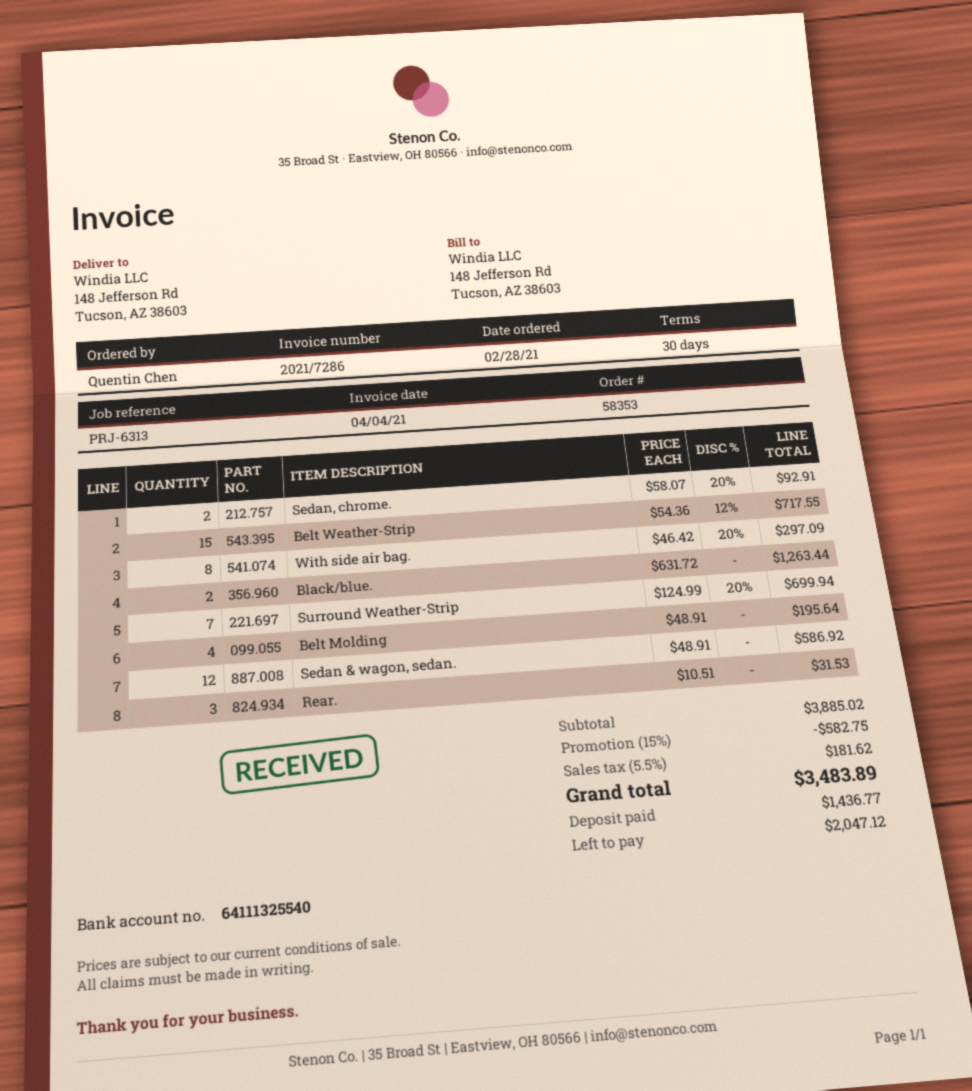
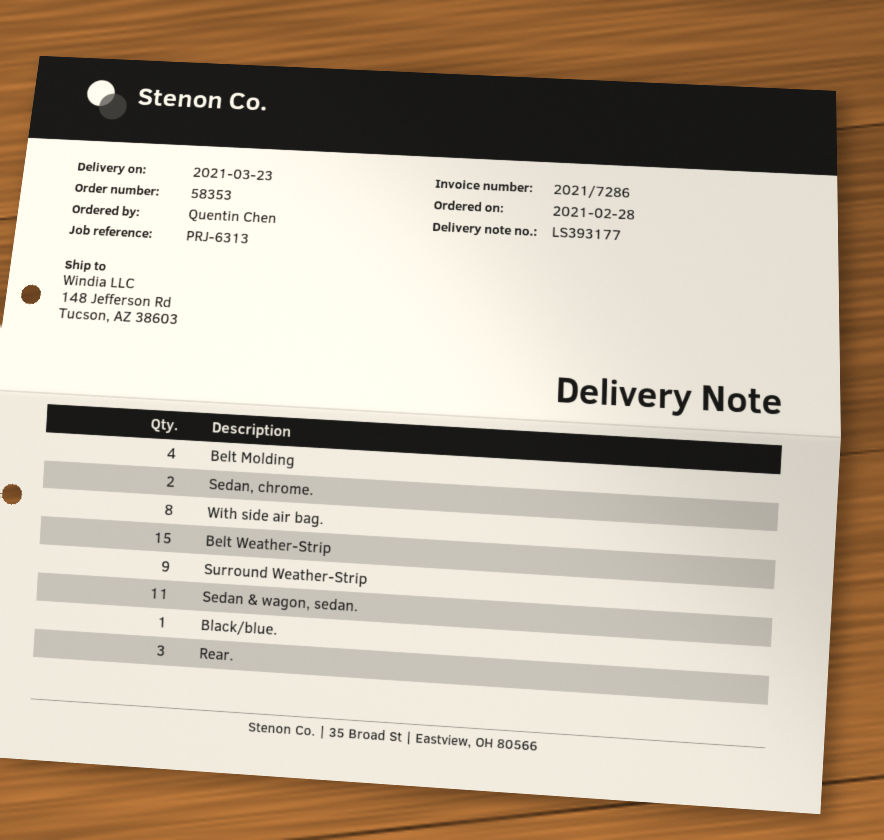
Black/blue.: 2 -> 1
Surround Weather-Strip: 7 -> 9
Sedan & wagon, sedan.: 12 -> 11

